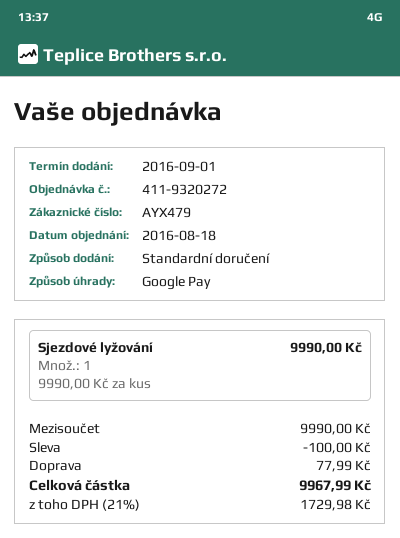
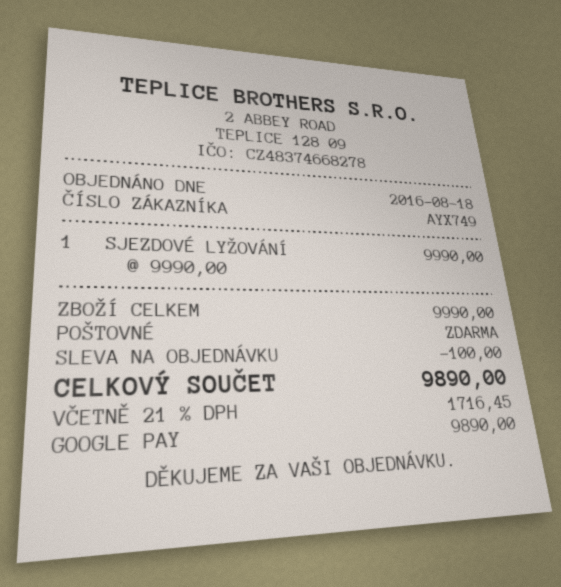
customer number: AYX479 -> AYX749
shipping: 77.99 -> 0.00
tax: 21% = 1729.98 -> 21% = 1716.45
total: 9967.99 -> 9890.00

